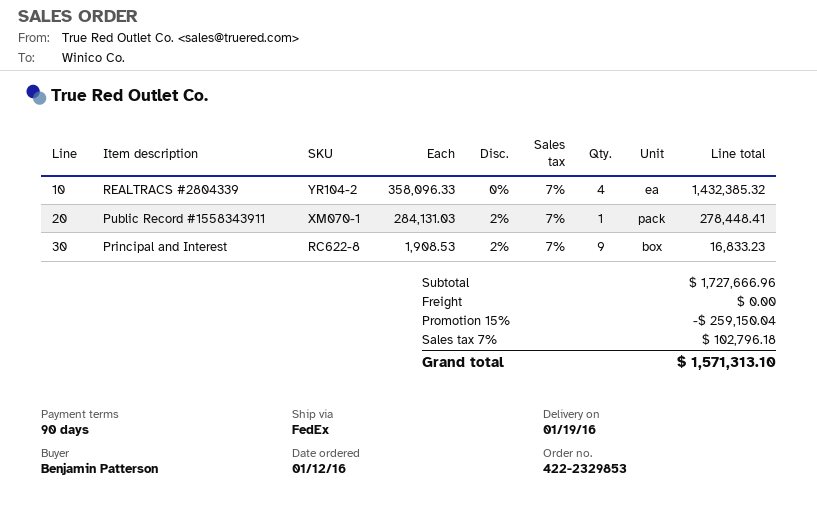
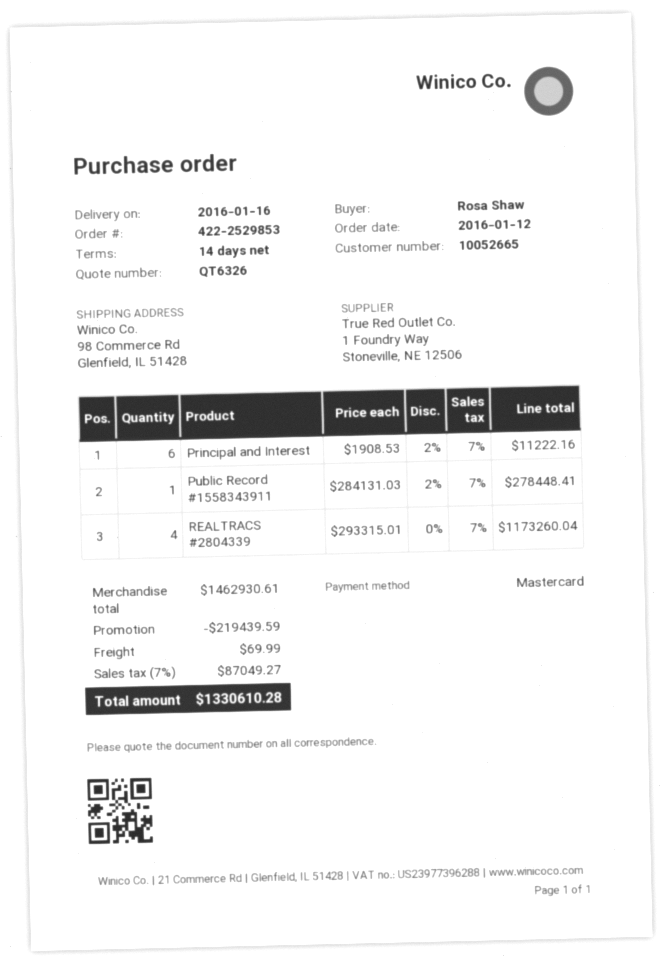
order number: 422-2329853 -> 422-2529853
delivery date: 2016-01-19 -> 2016-01-16
payment terms: 90 days -> 14 days
ordered by: Benjamin Patterson -> Rosa Shaw
REALTRACS #2804339: 4 x 358096.33 = 1432385.32 -> 4 x 293315.01 = 1173260.04
Principal and Interest: 9 x 1908.53 - 2% = 16833.23 -> 6 x 1908.53 - 2% = 11222.16
subtotal: 1727666.96 -> 1462930.61
discount: 259150.04 -> 219439.59
shipping: 0.00 -> 69.99
tax: 7% = 102796.18 -> 7% = 87049.27
total: 1571313.10 -> 1330610.28

